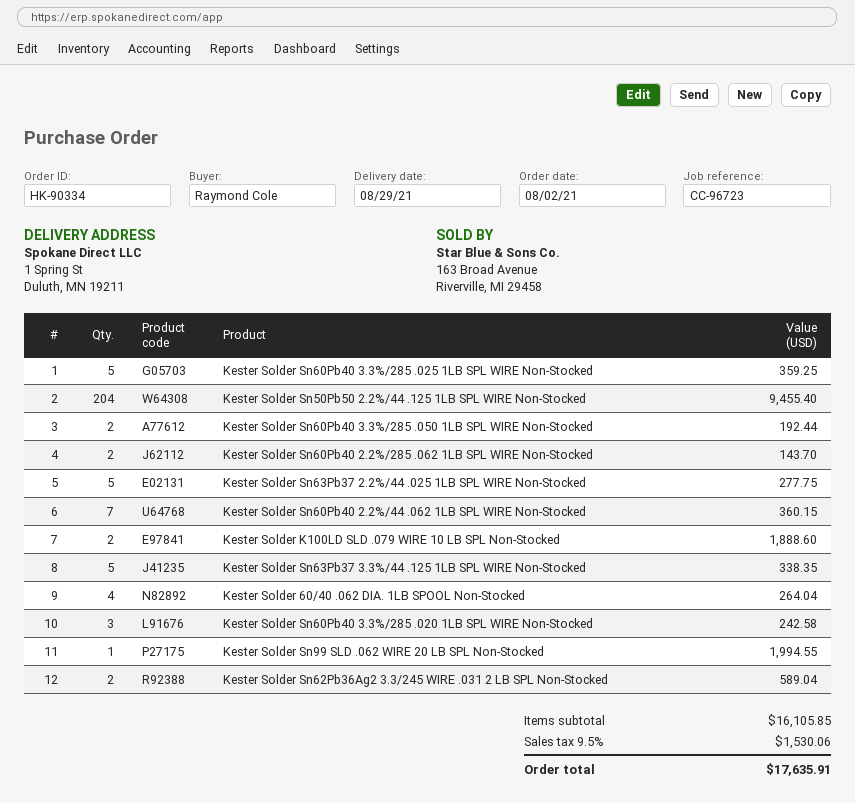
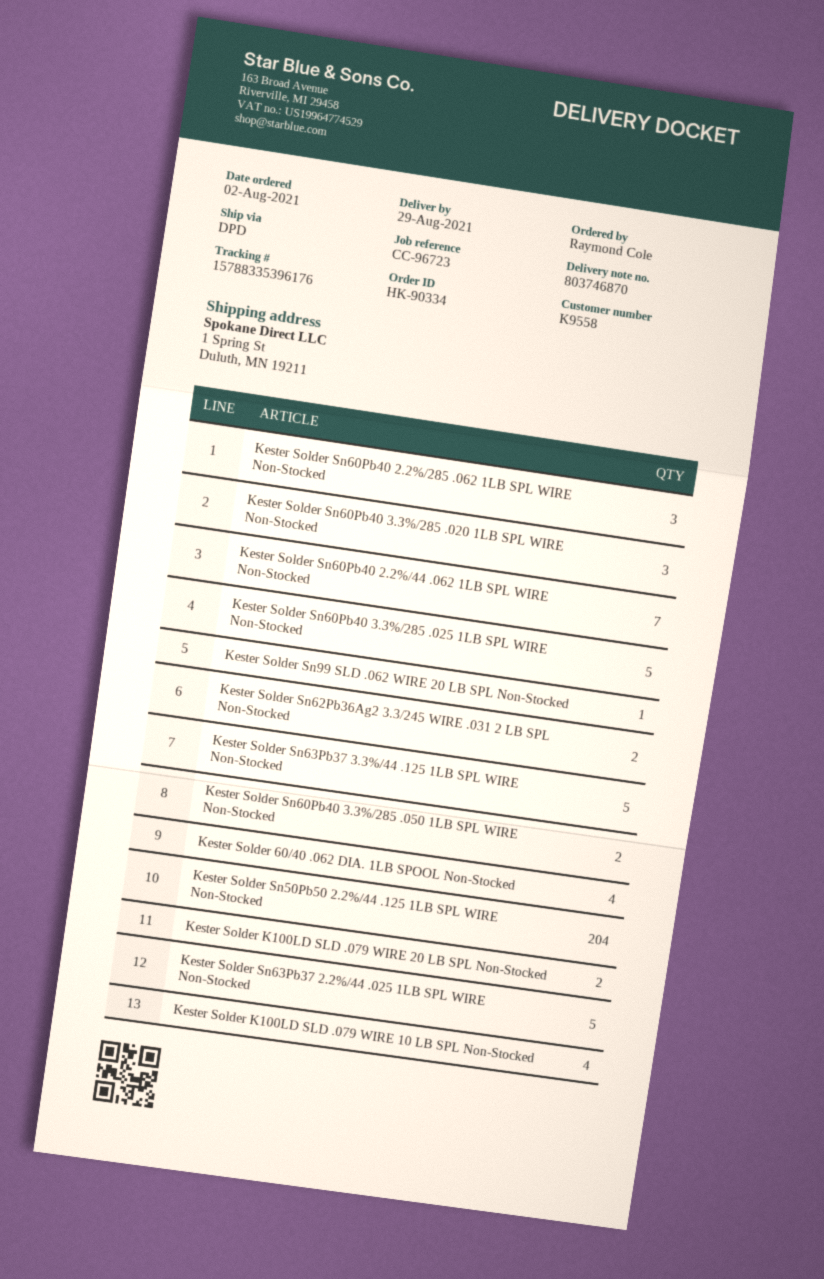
Kester Solder Sn60Pb40 2.2%/285 .062 1LB SPL WIRE Non-Stocked: 2 -> 3
Kester Solder K100LD SLD .079 WIRE 10 LB SPL Non-Stocked: 2 -> 4
Kester Solder K100LD SLD .079 WIRE 20 LB SPL Non-Stocked: none -> 2

